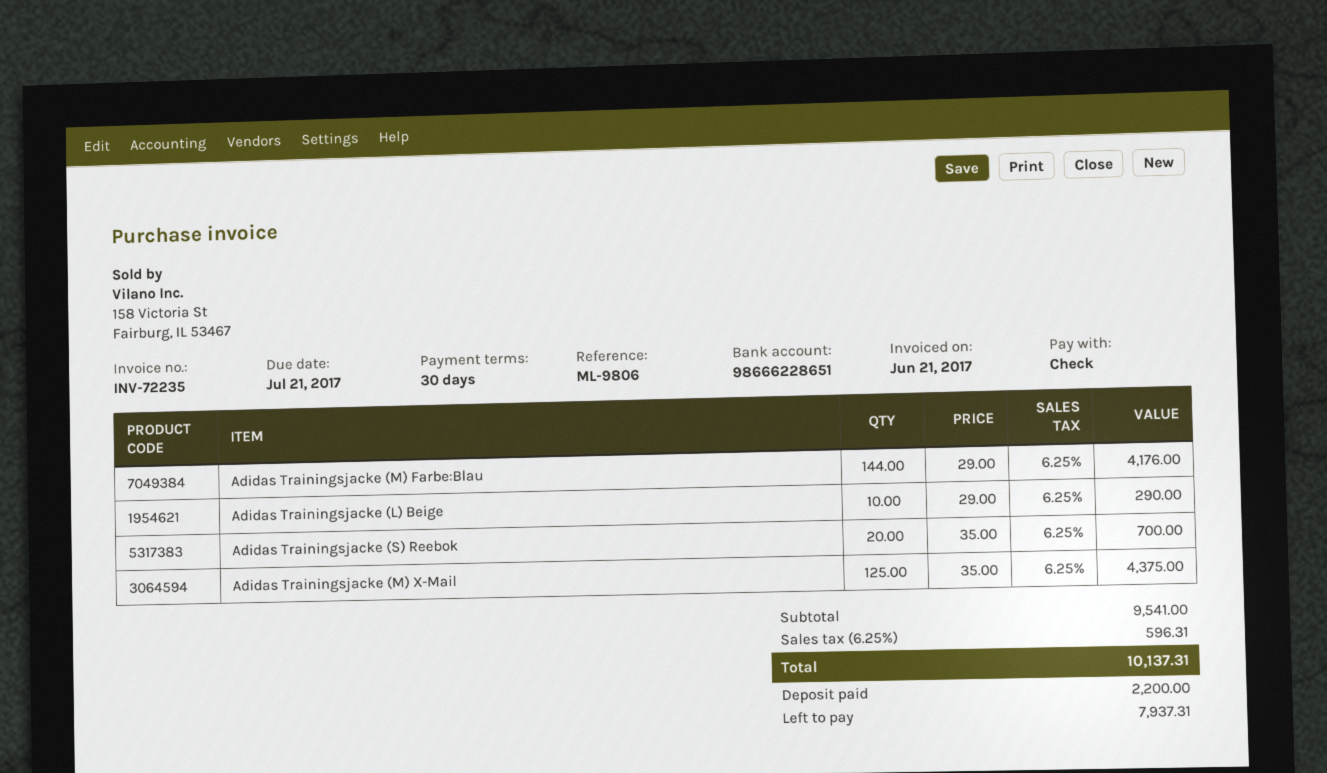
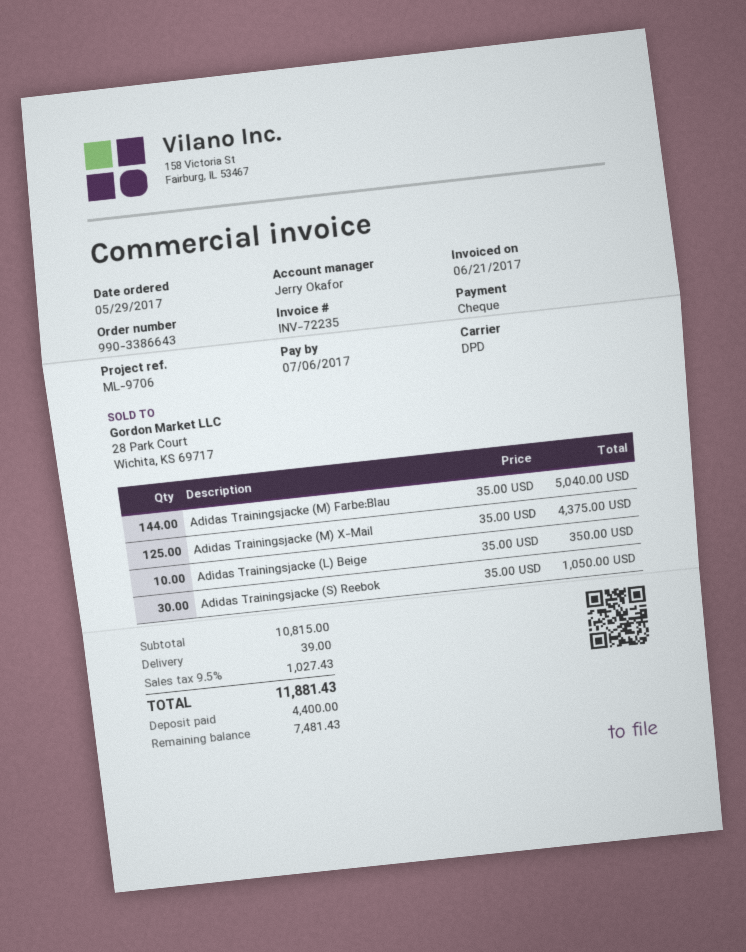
due date: 2017-07-21 -> 2017-07-06
reference: ML-9806 -> ML-9706
Adidas Trainingsjacke (M) Farbe:Blau: 144 x 29.00 = 4176.00 -> 144 x 35.00 = 5040.00
Adidas Trainingsjacke (L) Beige: 10 x 29.00 = 290.00 -> 10 x 35.00 = 350.00
Adidas Trainingsjacke (S) Reebok: 20 x 35.00 = 700.00 -> 30 x 35.00 = 1050.00
subtotal: 9541.00 -> 10815.00
shipping: none -> 39.00
tax: 6.25% = 596.31 -> 9.5% = 1027.43
total: 10137.31 -> 11881.43
deposit: 2200.00 -> 4400.00
balance: 7937.31 -> 7481.43

